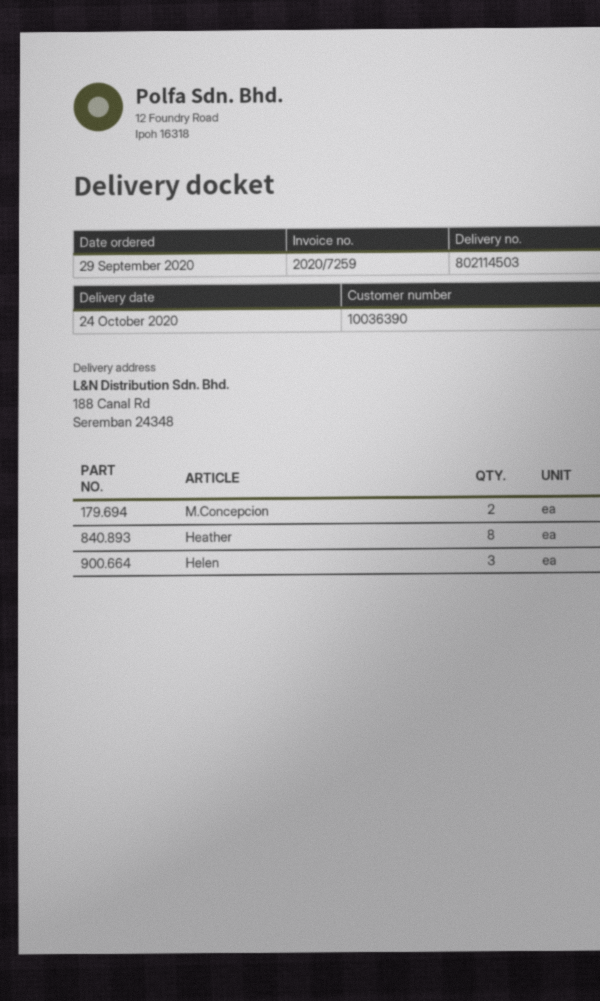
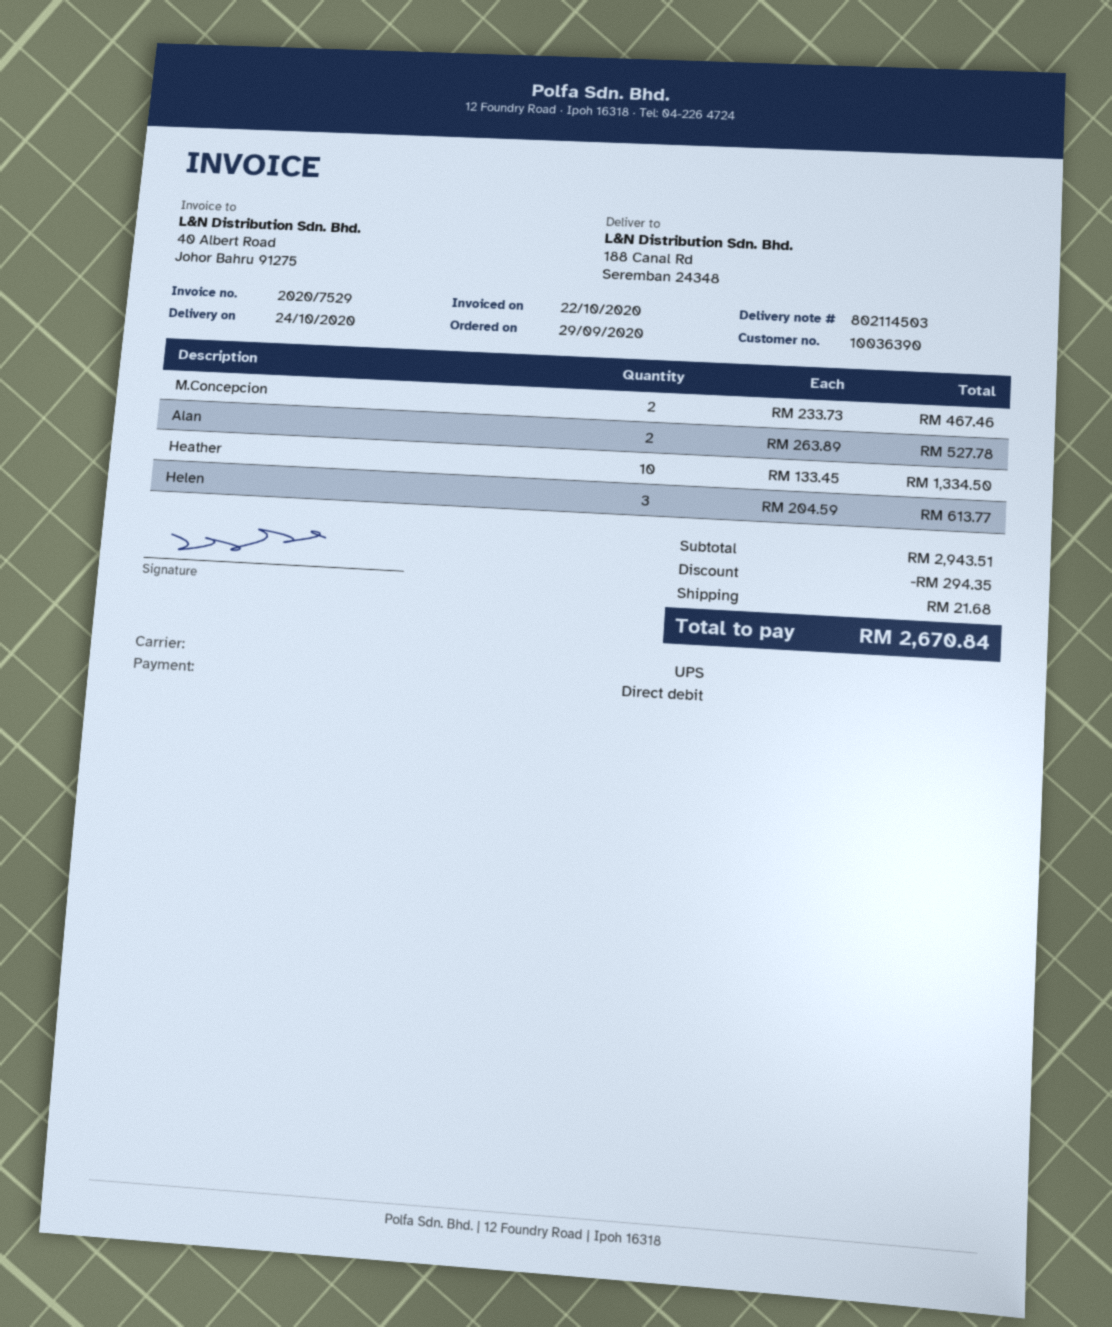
invoice number: 2020/7259 -> 2020/7529
Heather: 8 -> 10
Alan: none -> 2

